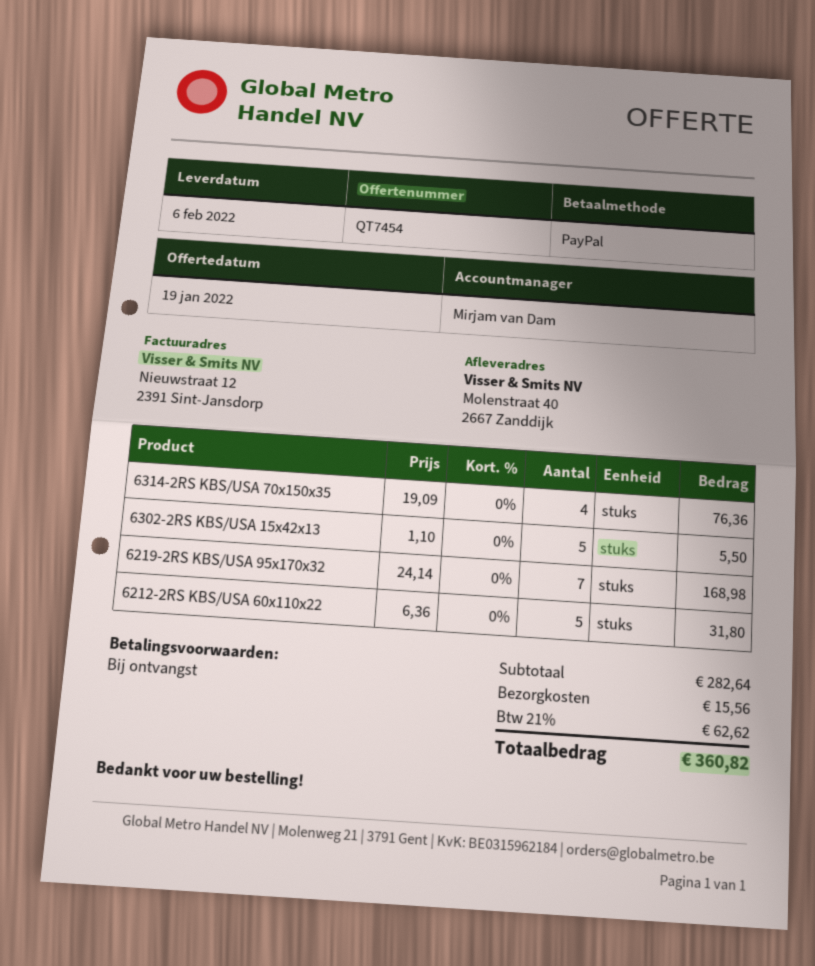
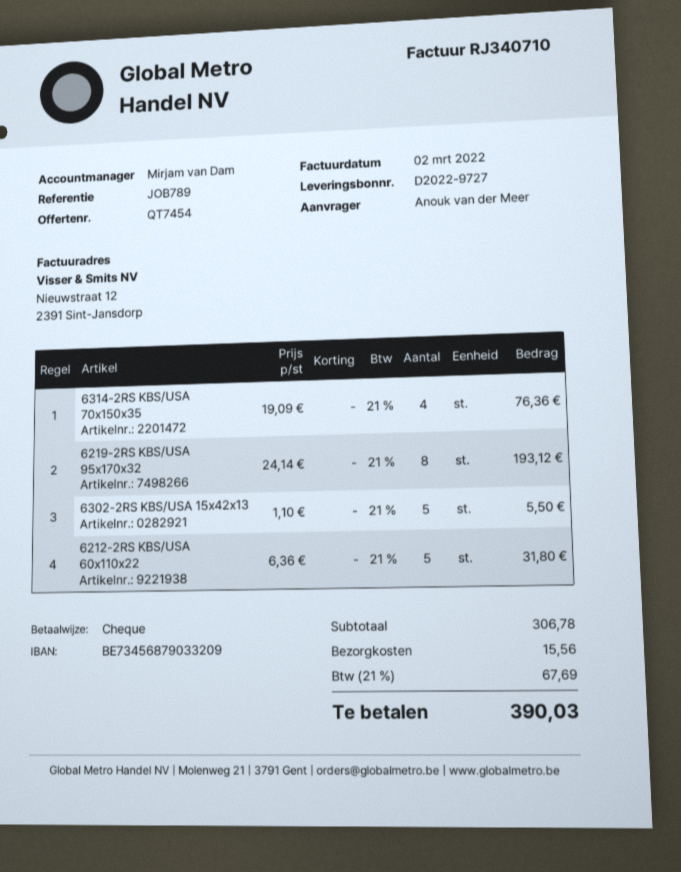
payment method: PayPal -> cheque
6219-2RS KBS/USA 95x170x32: 7 x 24.14 = 168.98 -> 8 x 24.14 = 193.12
subtotal: 282.64 -> 306.78
tax: 21% = 62.62 -> 21% = 67.69
total: 360.82 -> 390.03

